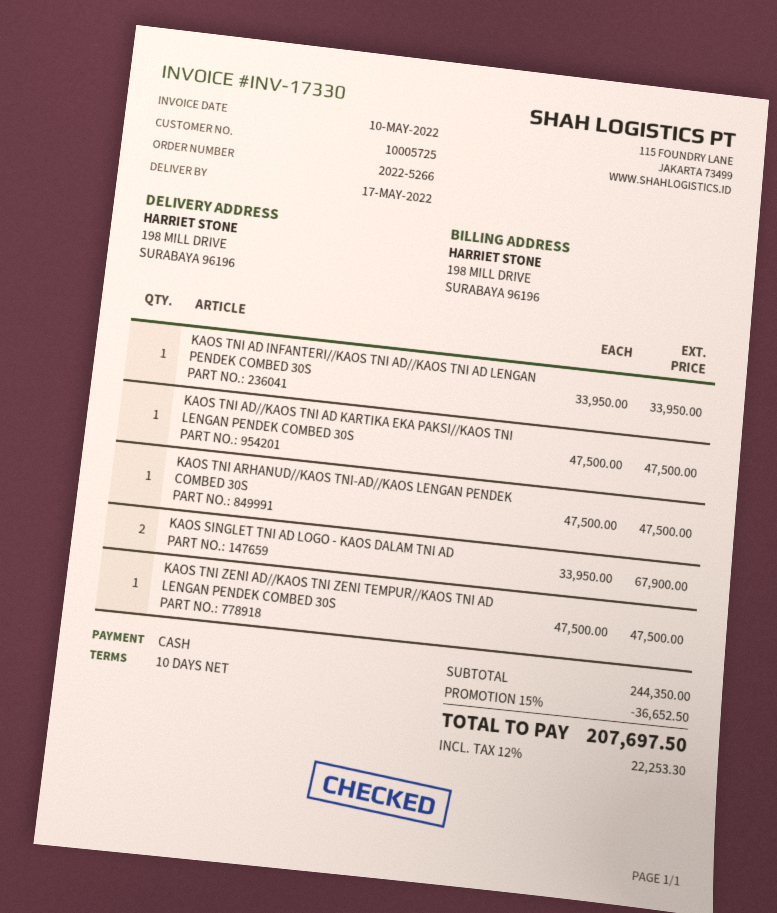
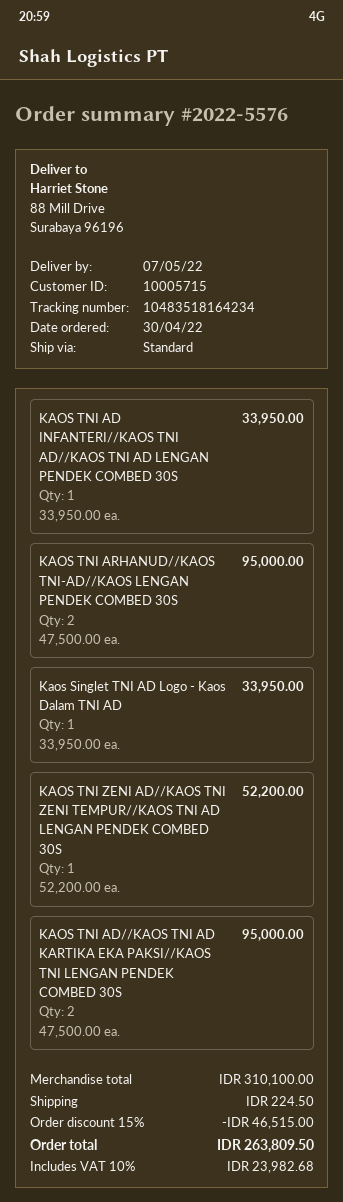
order number: 2022-5266 -> 2022-5576
delivery date: 2022-05-17 -> 2022-05-07
customer number: 10005725 -> 10005715
ship to: 198 MILL DRIVE, SURABAYA 96196 -> 88 Mill Drive, Surabaya 96196
KAOS TNI AD//KAOS TNI AD KARTIKA EKA PAKSI//KAOS TNI LENGAN PENDEK COMBED 30S: 1 x 47500.00 = 47500.00 -> 2 x 47500.00 = 95000.00
KAOS TNI ARHANUD//KAOS TNI-AD//KAOS LENGAN PENDEK COMBED 30S: 1 x 47500.00 = 47500.00 -> 2 x 47500.00 = 95000.00
KAOS SINGLET TNI AD LOGO - KAOS DALAM TNI AD: 2 x 33950.00 = 67900.00 -> 1 x 33950.00 = 33950.00
KAOS TNI ZENI AD//KAOS TNI ZENI TEMPUR//KAOS TNI AD LENGAN PENDEK COMBED 30S: 1 x 47500.00 = 47500.00 -> 1 x 52200.00 = 52200.00
subtotal: 244350.00 -> 310100.00
discount: 15% = 36652.50 -> 15% = 46515.00
shipping: none -> 224.50
tax: 12% = 22253.30 -> 10% = 23982.68
total: 207697.50 -> 263809.50

